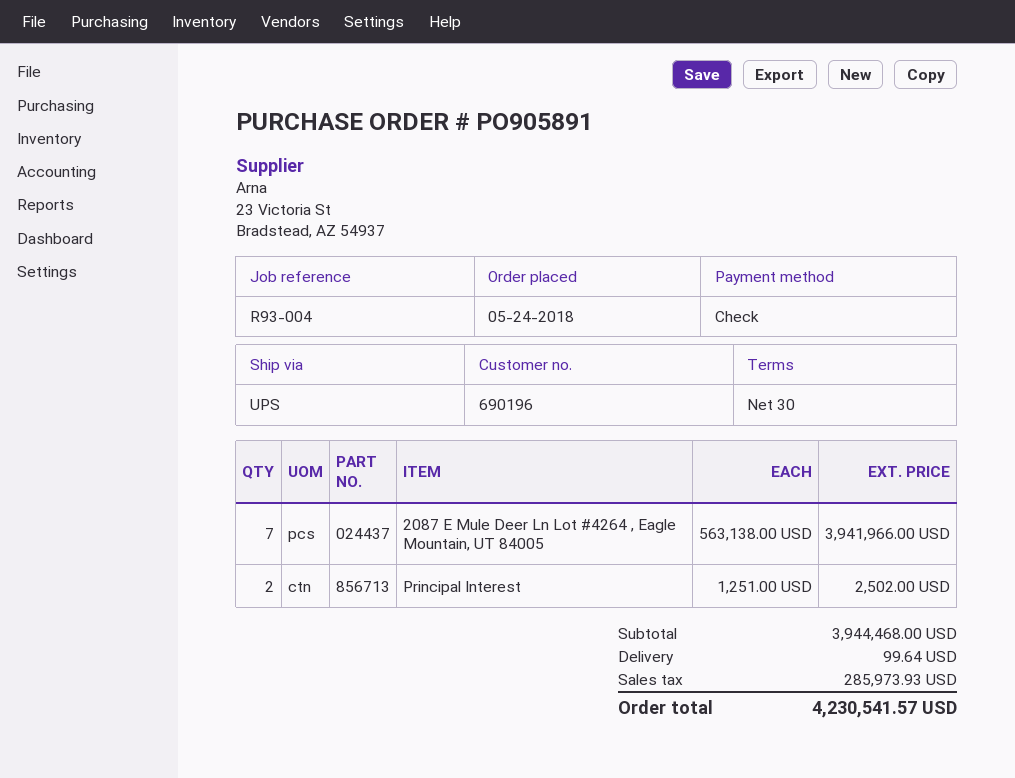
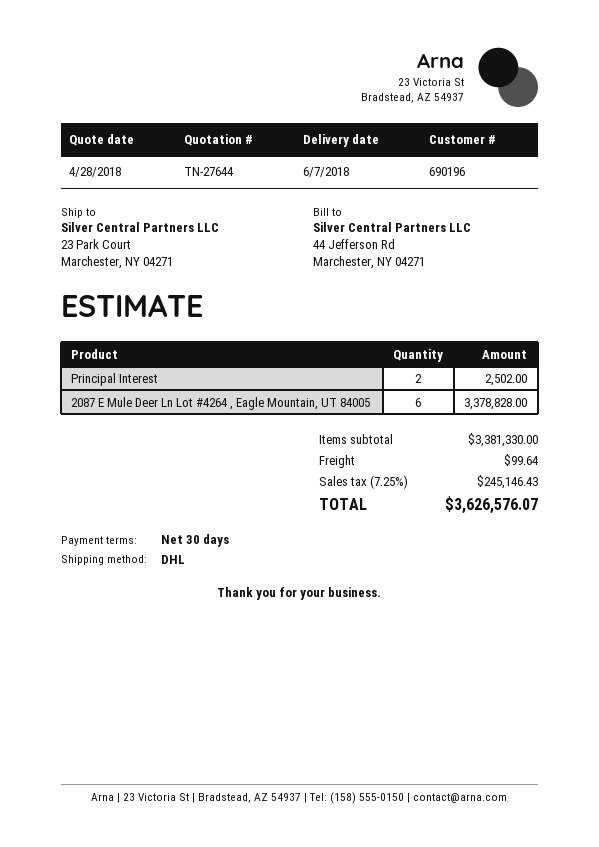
shipping method: UPS -> DHL
2087 E Mule Deer Ln Lot #4264 , Eagle Mountain, UT 84005: 7 for 3941966.00 -> 6 for 3378828.00
subtotal: 3944468.00 -> 3381330.00
tax: 285973.93 -> 245146.43
total: 4230541.57 -> 3626576.07

